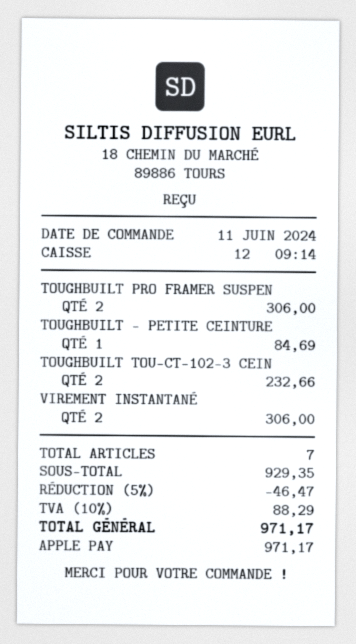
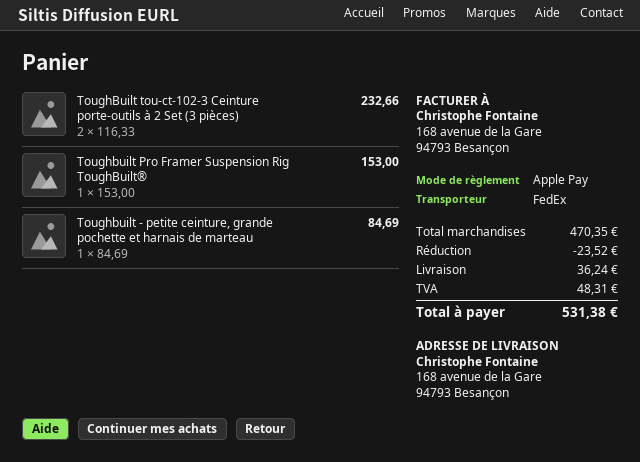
TOUGHBUILT PRO FRAMER SUSPEN: 2 for 306.00 -> 1 for 153.00
VIREMENT INSTANTANÉ: 2 for 306.00 -> none
subtotal: 929.35 -> 470.35
discount: 46.47 -> 23.52
shipping: none -> 36.24
tax: 88.29 -> 48.31
total: 971.17 -> 531.38

